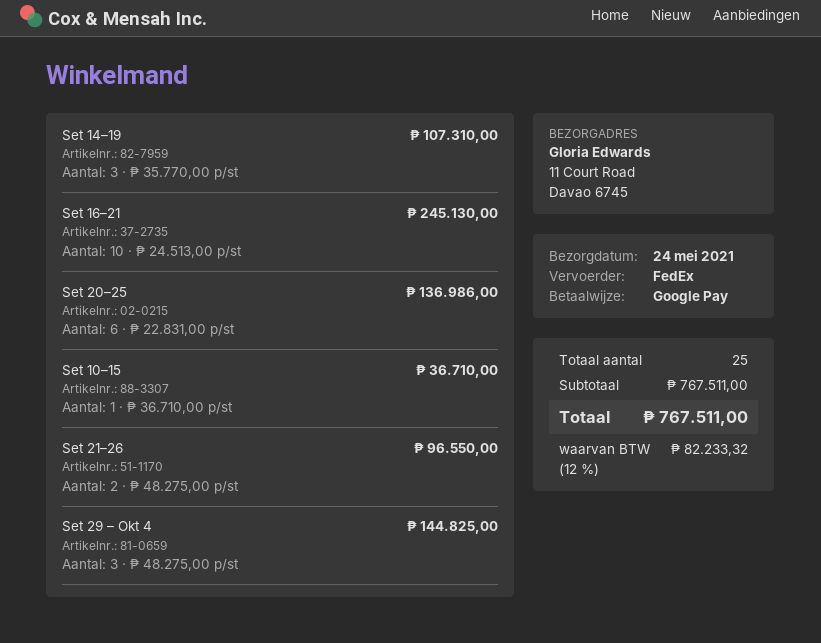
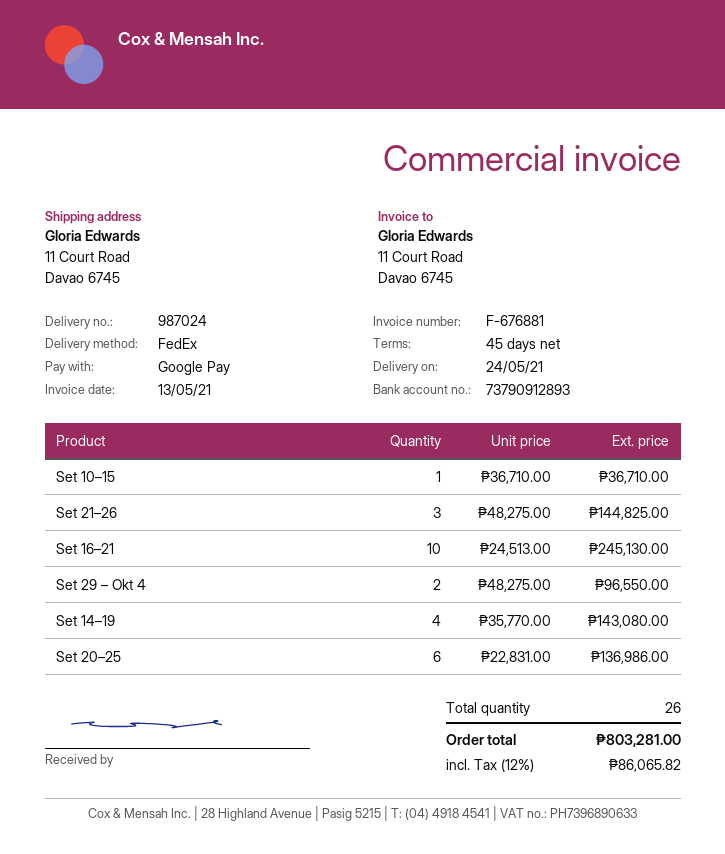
Set 14–19: 3 x 35770.00 = 107310.00 -> 4 x 35770.00 = 143080.00
Set 21–26: 2 x 48275.00 = 96550.00 -> 3 x 48275.00 = 144825.00
Set 29 – Okt 4: 3 x 48275.00 = 144825.00 -> 2 x 48275.00 = 96550.00
total quantity: 25 -> 26
tax: 12% = 82233.32 -> 12% = 86065.82
total: 767511.00 -> 803281.00

